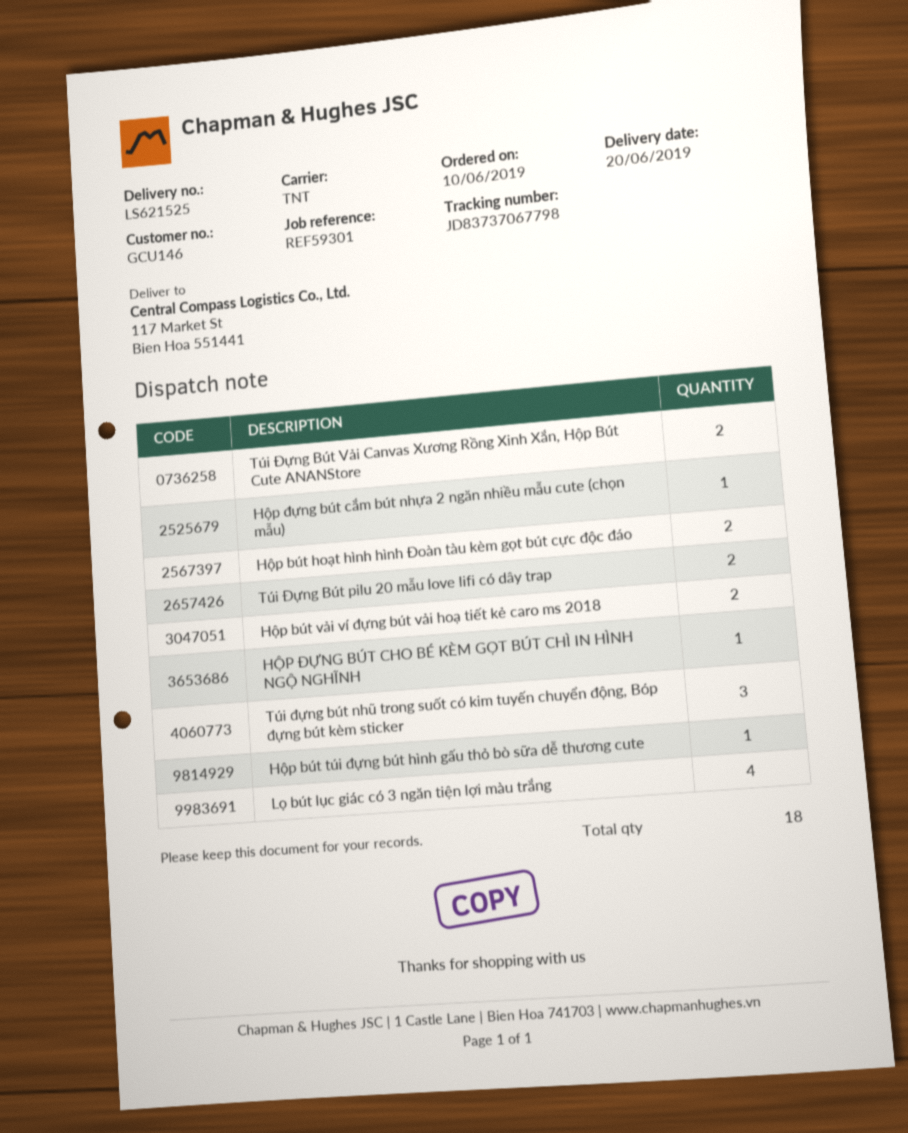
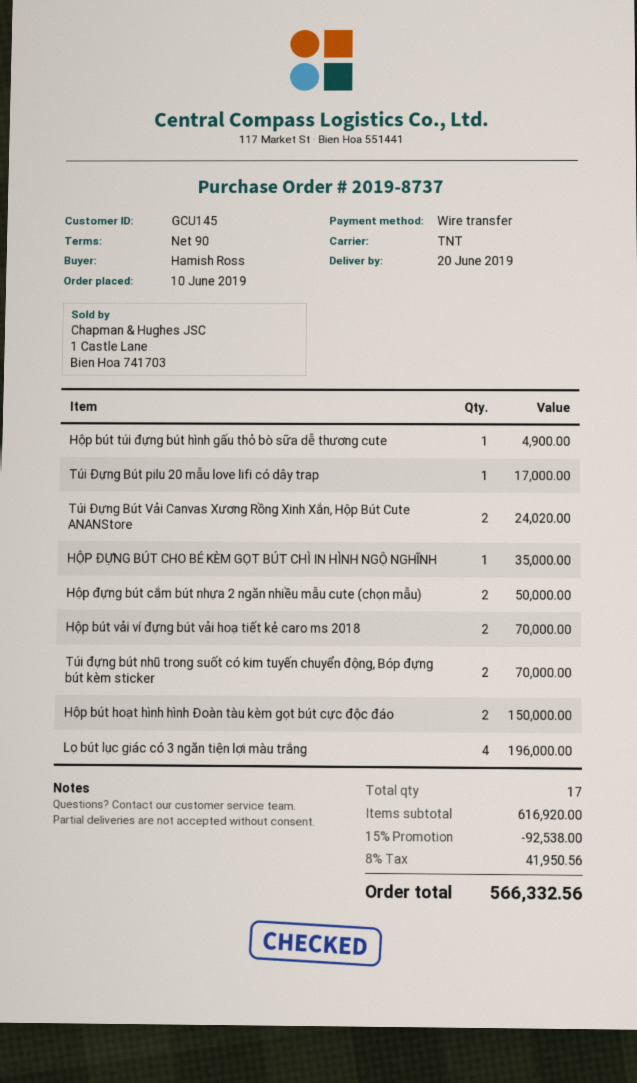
customer number: GCU146 -> GCU145
Hộp đựng bút cắm bút nhựa 2 ngăn nhiều mẫu cute (chọn mẫu): 1 -> 2
Túi Đựng Bút pilu 20 mẫu love lifi có dây trap: 2 -> 1
Túi đựng bút nhũ trong suốt có kim tuyến chuyển động, Bóp đựng bút kèm sticker: 3 -> 2
total quantity: 18 -> 17

